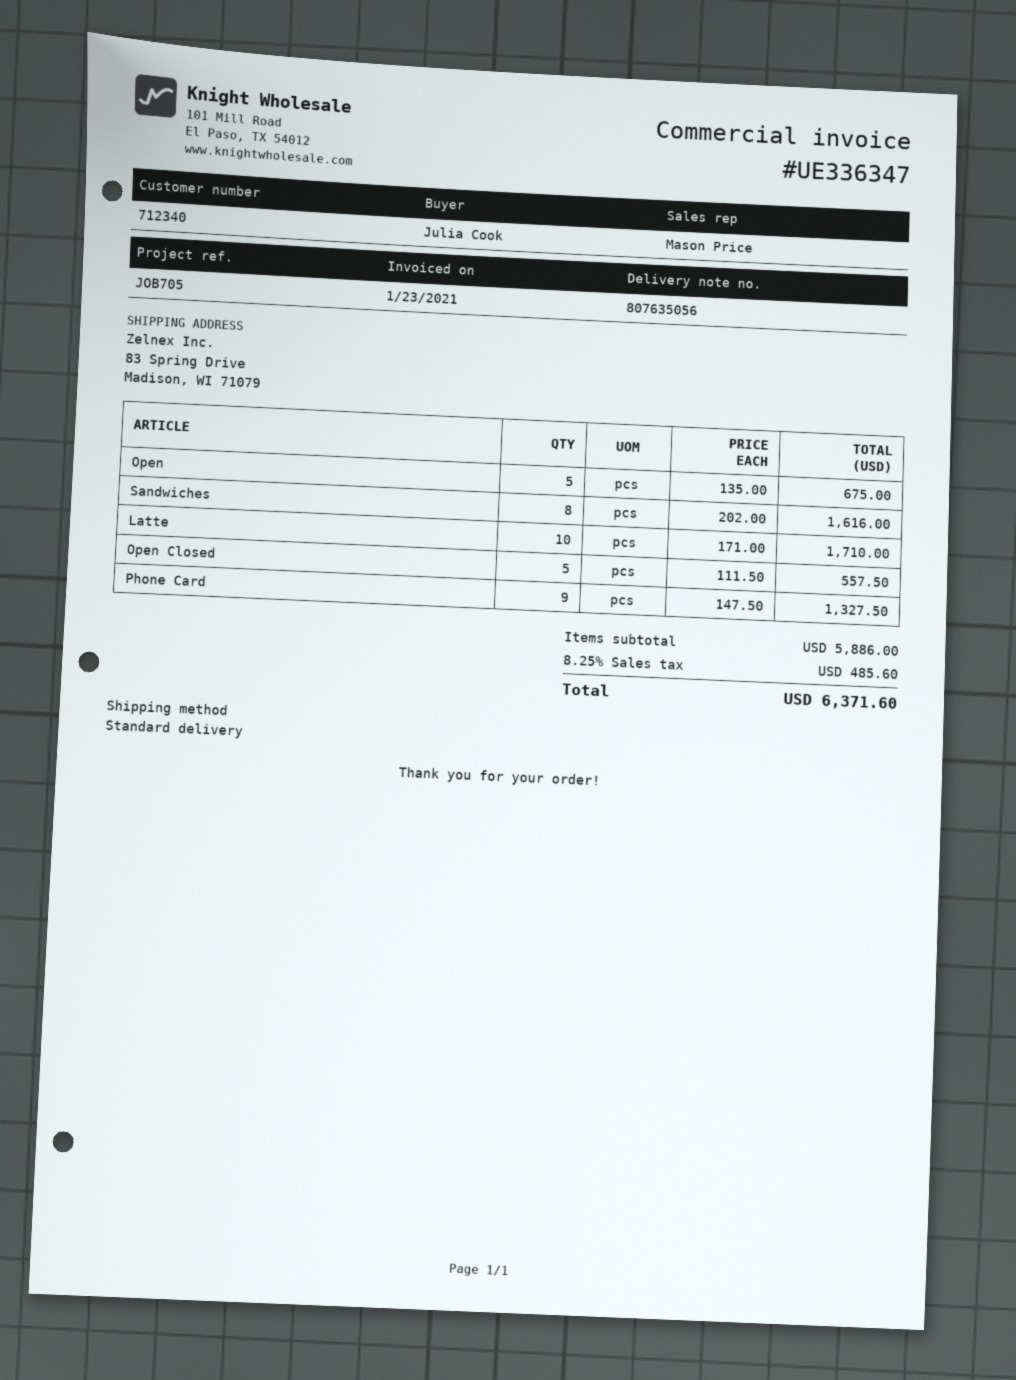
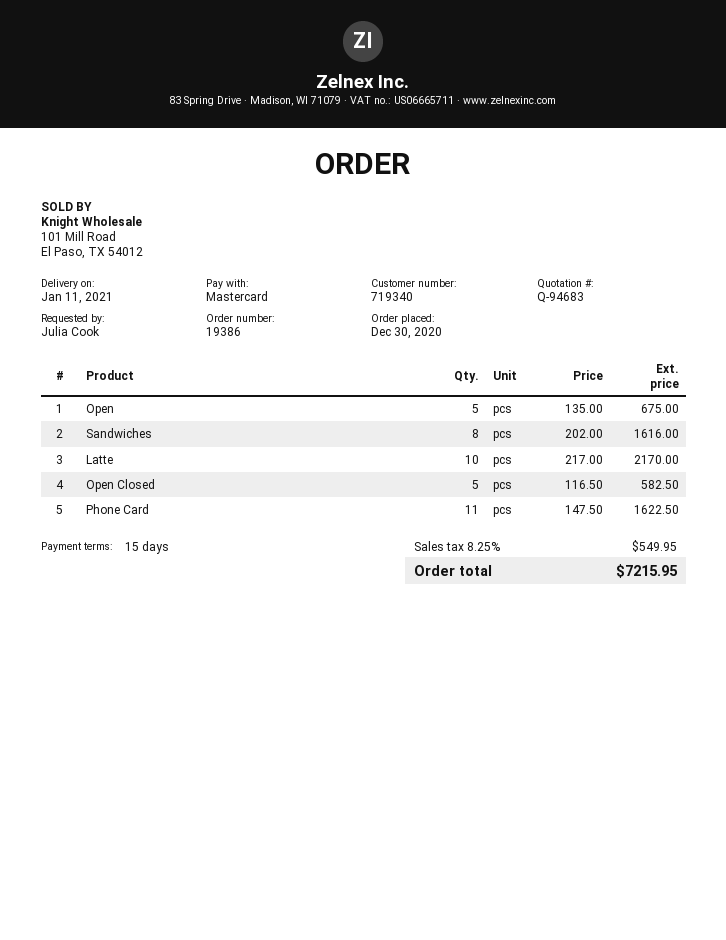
customer number: 712340 -> 719340
Latte: 10 x 171.00 = 1710.00 -> 10 x 217.00 = 2170.00
Open Closed: 5 x 111.50 = 557.50 -> 5 x 116.50 = 582.50
Phone Card: 9 x 147.50 = 1327.50 -> 11 x 147.50 = 1622.50
tax: 8.25% = 485.60 -> 8.25% = 549.95
total: 6371.60 -> 7215.95

